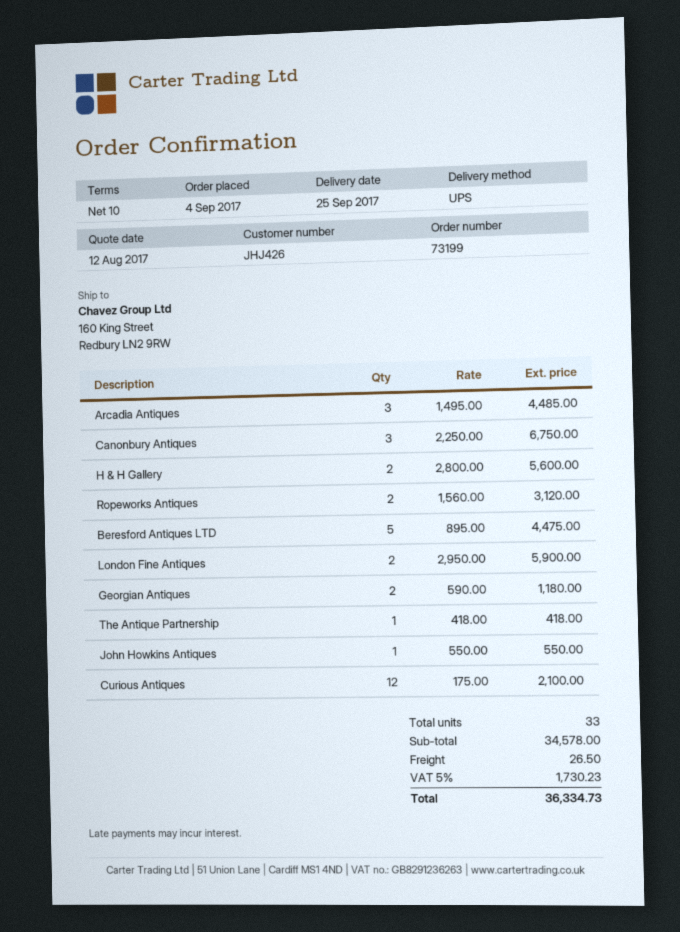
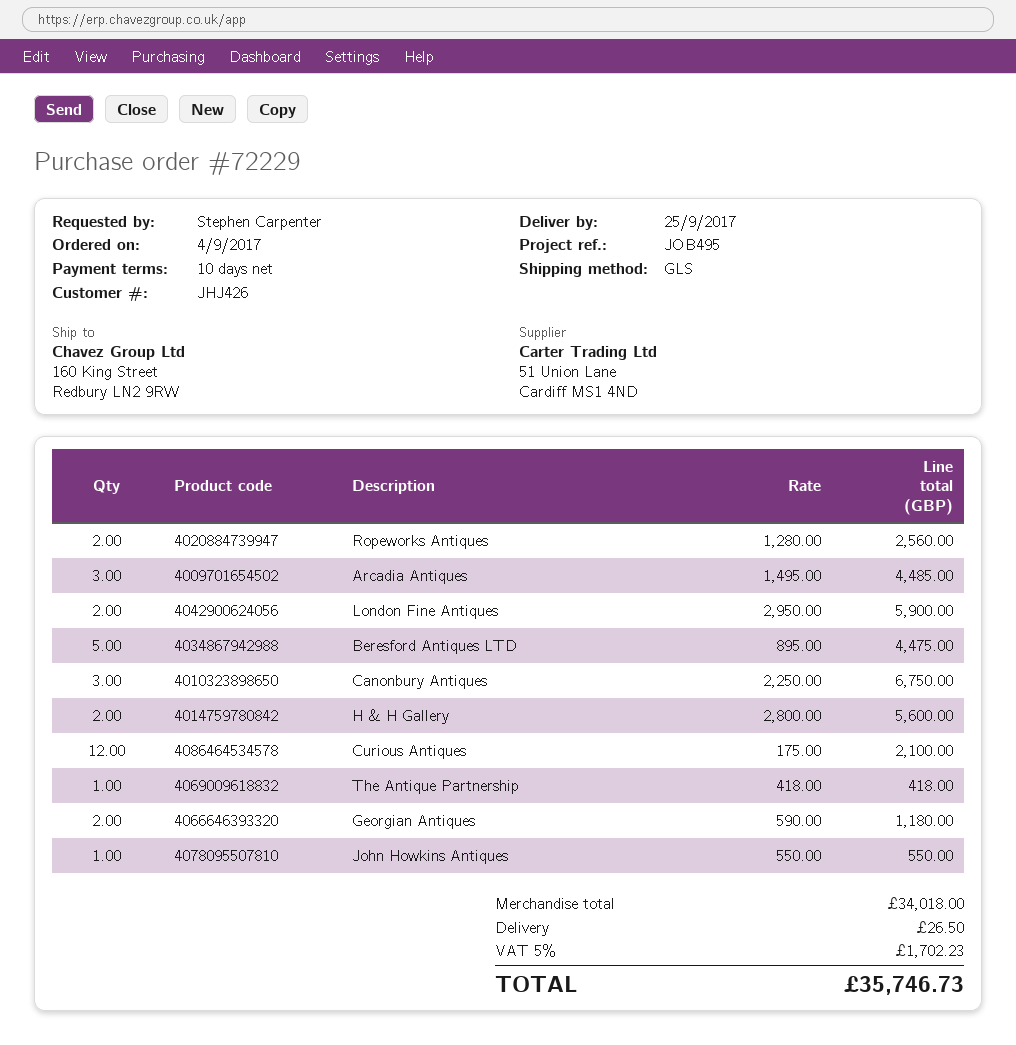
order number: 73199 -> 72229
shipping method: UPS -> GLS
Ropeworks Antiques: 2 x 1560.00 = 3120.00 -> 2 x 1280.00 = 2560.00
subtotal: 34578.00 -> 34018.00
tax: 5% = 1730.23 -> 5% = 1702.23
total: 36334.73 -> 35746.73

